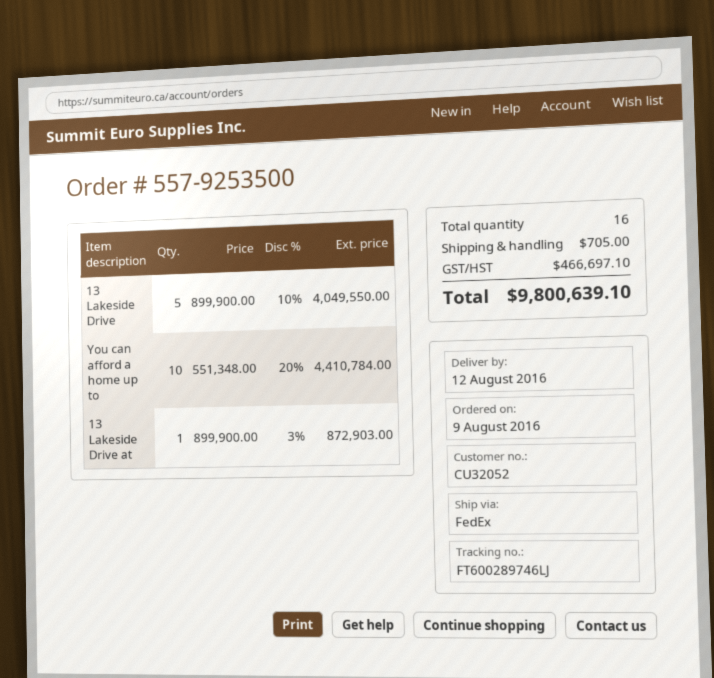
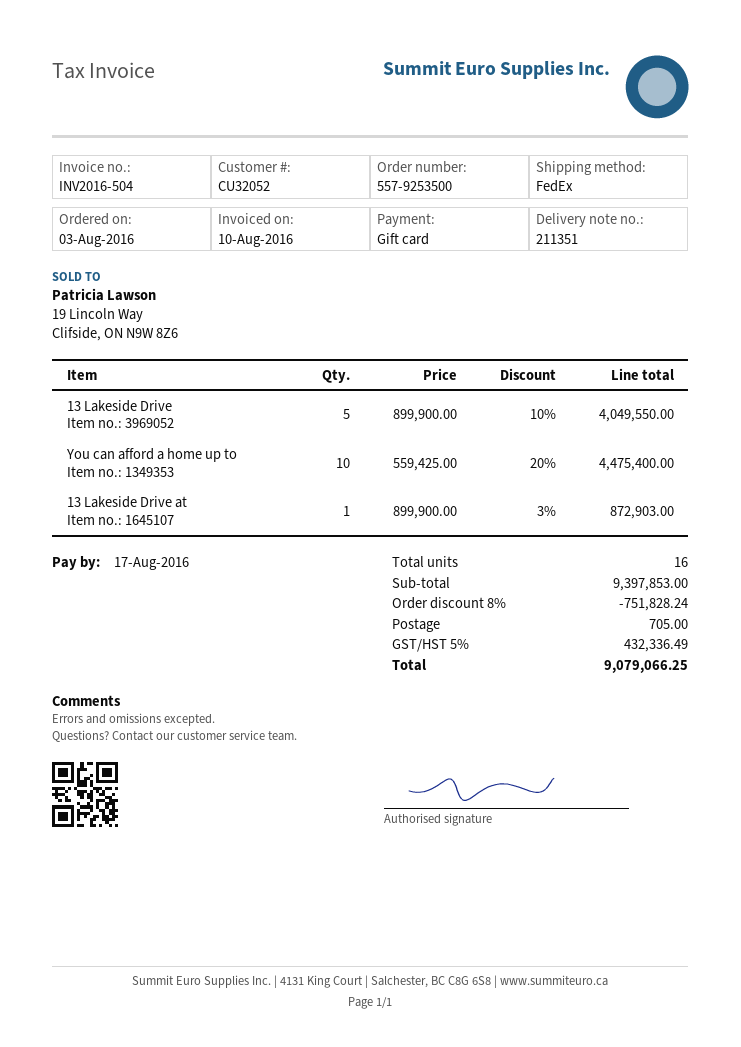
order date: 2016-08-09 -> 2016-08-03
You can afford a home up to: 10 x 551348.00 - 20% = 4410784.00 -> 10 x 559425.00 - 20% = 4475400.00
discount: none -> 8% = 751828.24
tax: 466697.10 -> 432336.49
total: 9800639.10 -> 9079066.25

